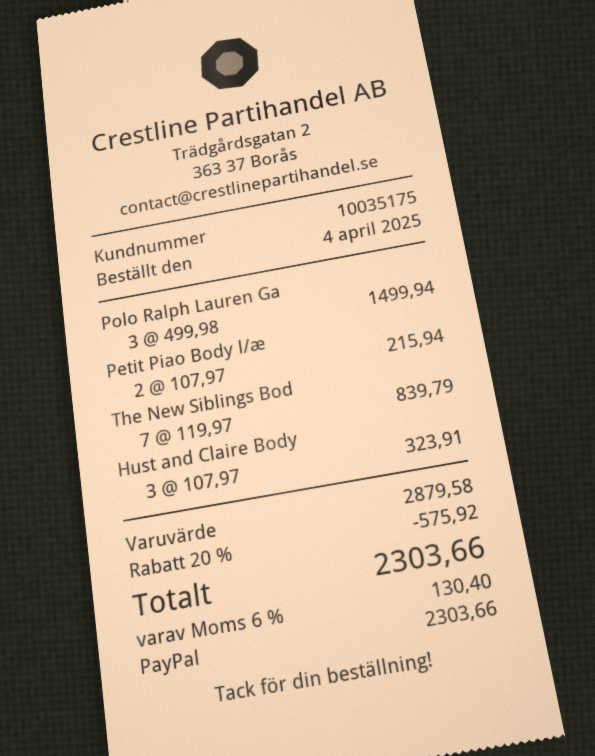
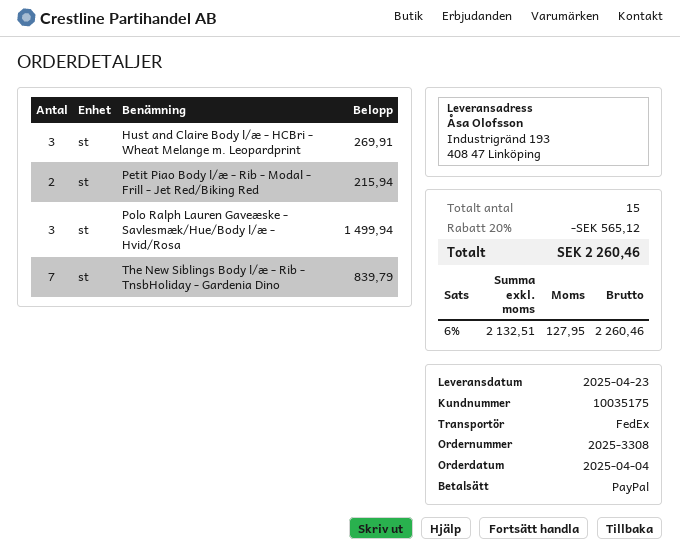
Hust and Claire Body: 3 for 323.91 -> 3 for 269.91
discount: 20% = 575.92 -> 20% = 565.12
tax: 6% = 130.40 -> 6% = 127.95
total: 2303.66 -> 2260.46

